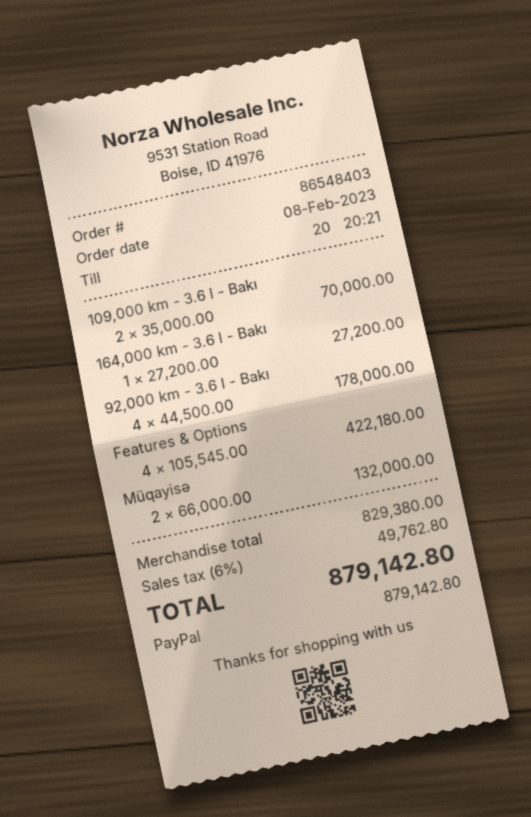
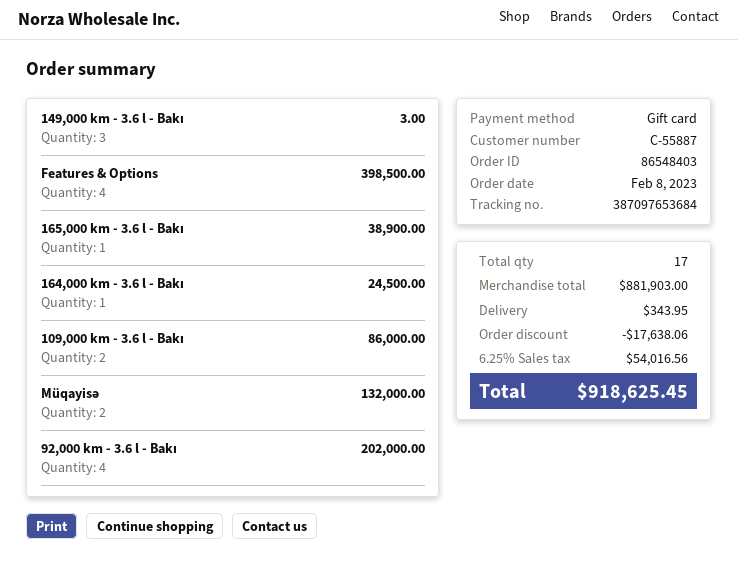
payment method: PayPal -> gift card
109,000 km - 3.6 l - Bakı: 2 for 70000.00 -> 2 for 86000.00
164,000 km - 3.6 l - Bakı: 1 for 27200.00 -> 1 for 24500.00
92,000 km - 3.6 l - Bakı: 4 for 178000.00 -> 4 for 202000.00
Features & Options: 4 for 422180.00 -> 4 for 398500.00
149,000 km - 3.6 l - Bakı: none -> 3 for 3.00
165,000 km - 3.6 l - Bakı: none -> 1 for 38900.00
subtotal: 829380.00 -> 881903.00
discount: none -> 17638.06
shipping: none -> 343.95
tax: 6% = 49762.80 -> 6.25% = 54016.56
total: 879142.80 -> 918625.45

